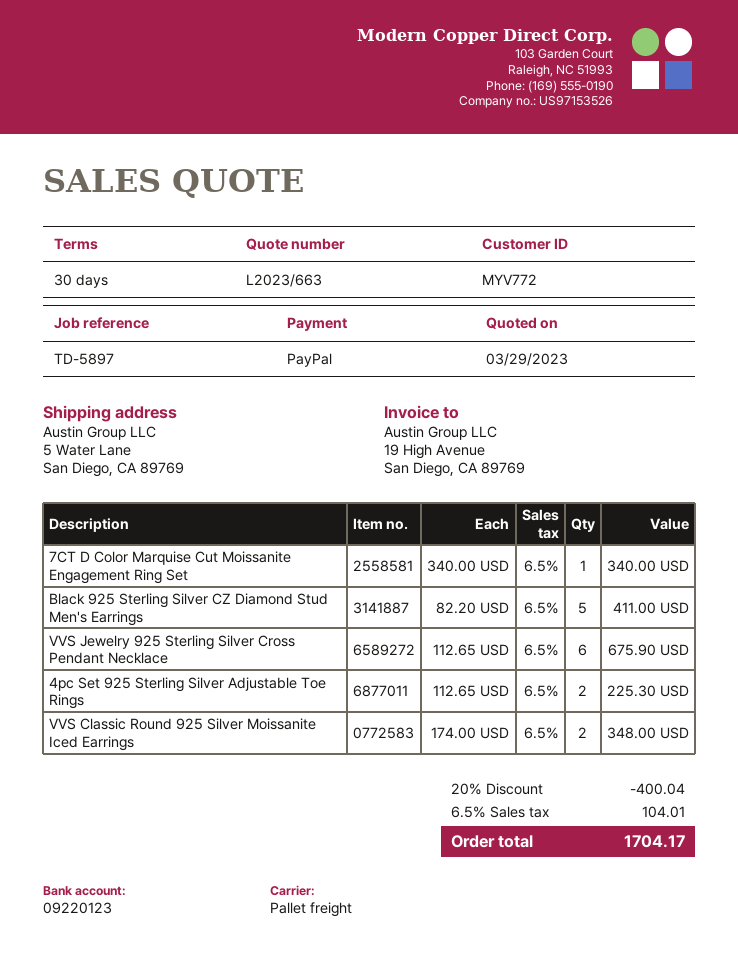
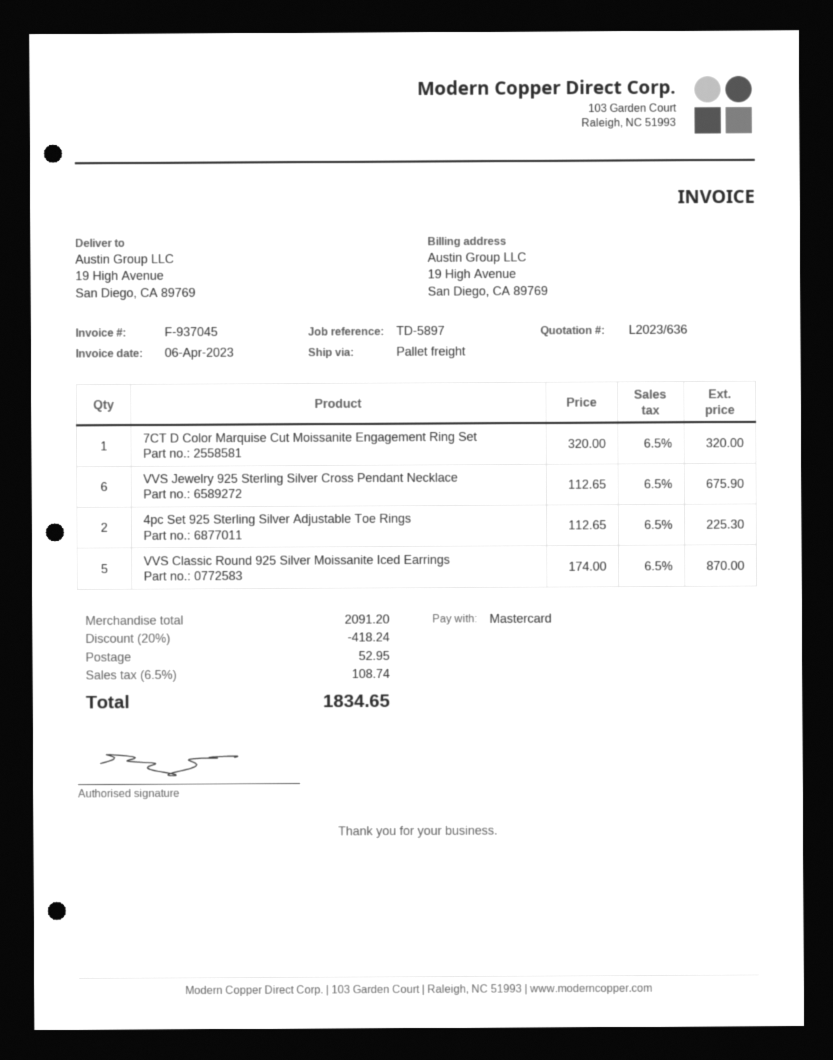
quote number: L2023/663 -> L2023/636
payment method: PayPal -> Mastercard
ship to: 5 Water Lane, San Diego, CA 89769 -> 19 High Avenue, San Diego, CA 89769
7CT D Color Marquise Cut Moissanite Engagement Ring Set: 1 x 340.00 = 340.00 -> 1 x 320.00 = 320.00
Black 925 Sterling Silver CZ Diamond Stud Men's Earrings: 5 x 82.20 = 411.00 -> none
VVS Classic Round 925 Silver Moissanite Iced Earrings: 2 x 174.00 = 348.00 -> 5 x 174.00 = 870.00
discount: 20% = 400.04 -> 20% = 418.24
shipping: none -> 52.95
tax: 6.5% = 104.01 -> 6.5% = 108.74
total: 1704.17 -> 1834.65

